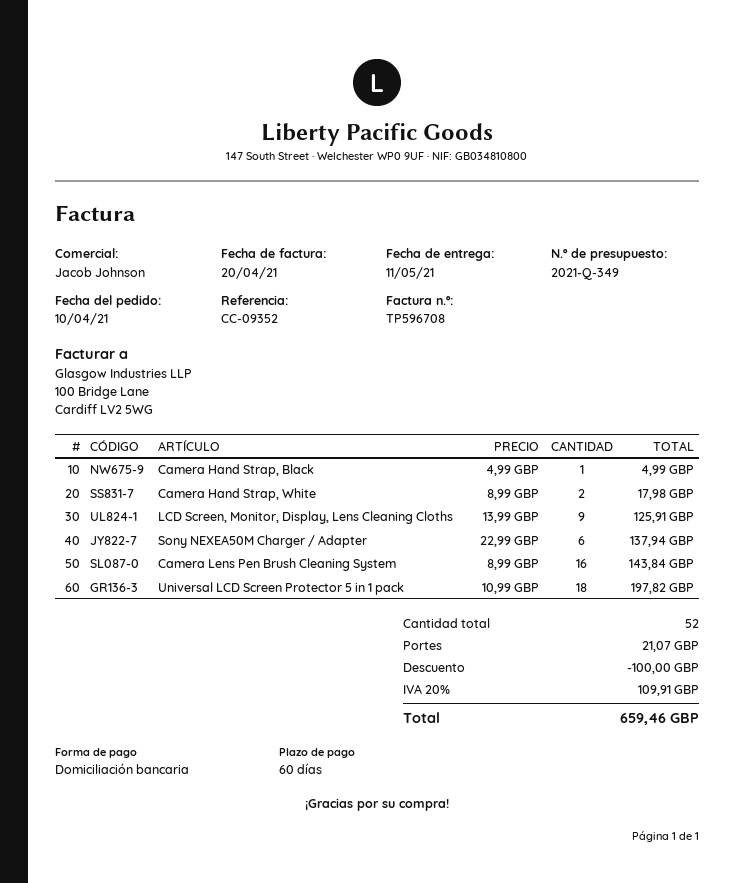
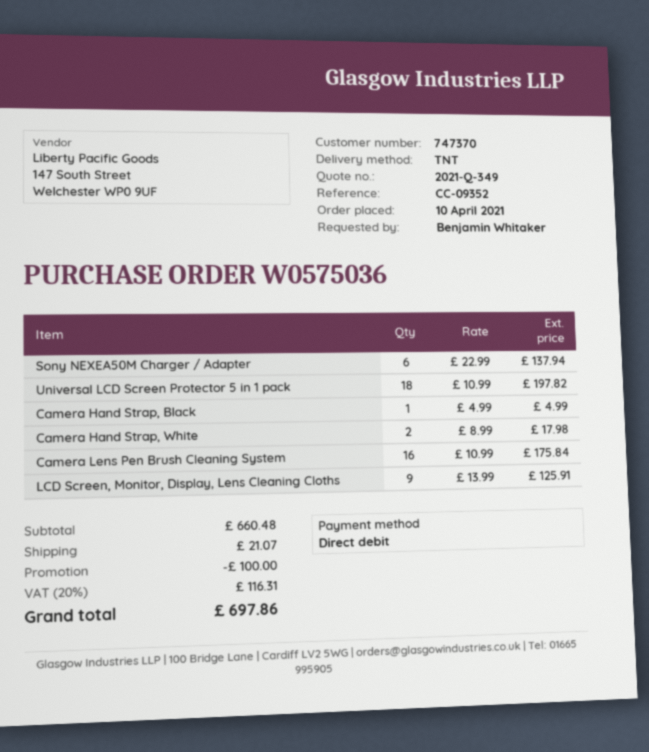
Camera Lens Pen Brush Cleaning System: 16 x 8.99 = 143.84 -> 16 x 10.99 = 175.84
tax: 20% = 109.91 -> 20% = 116.31
total: 659.46 -> 697.86

